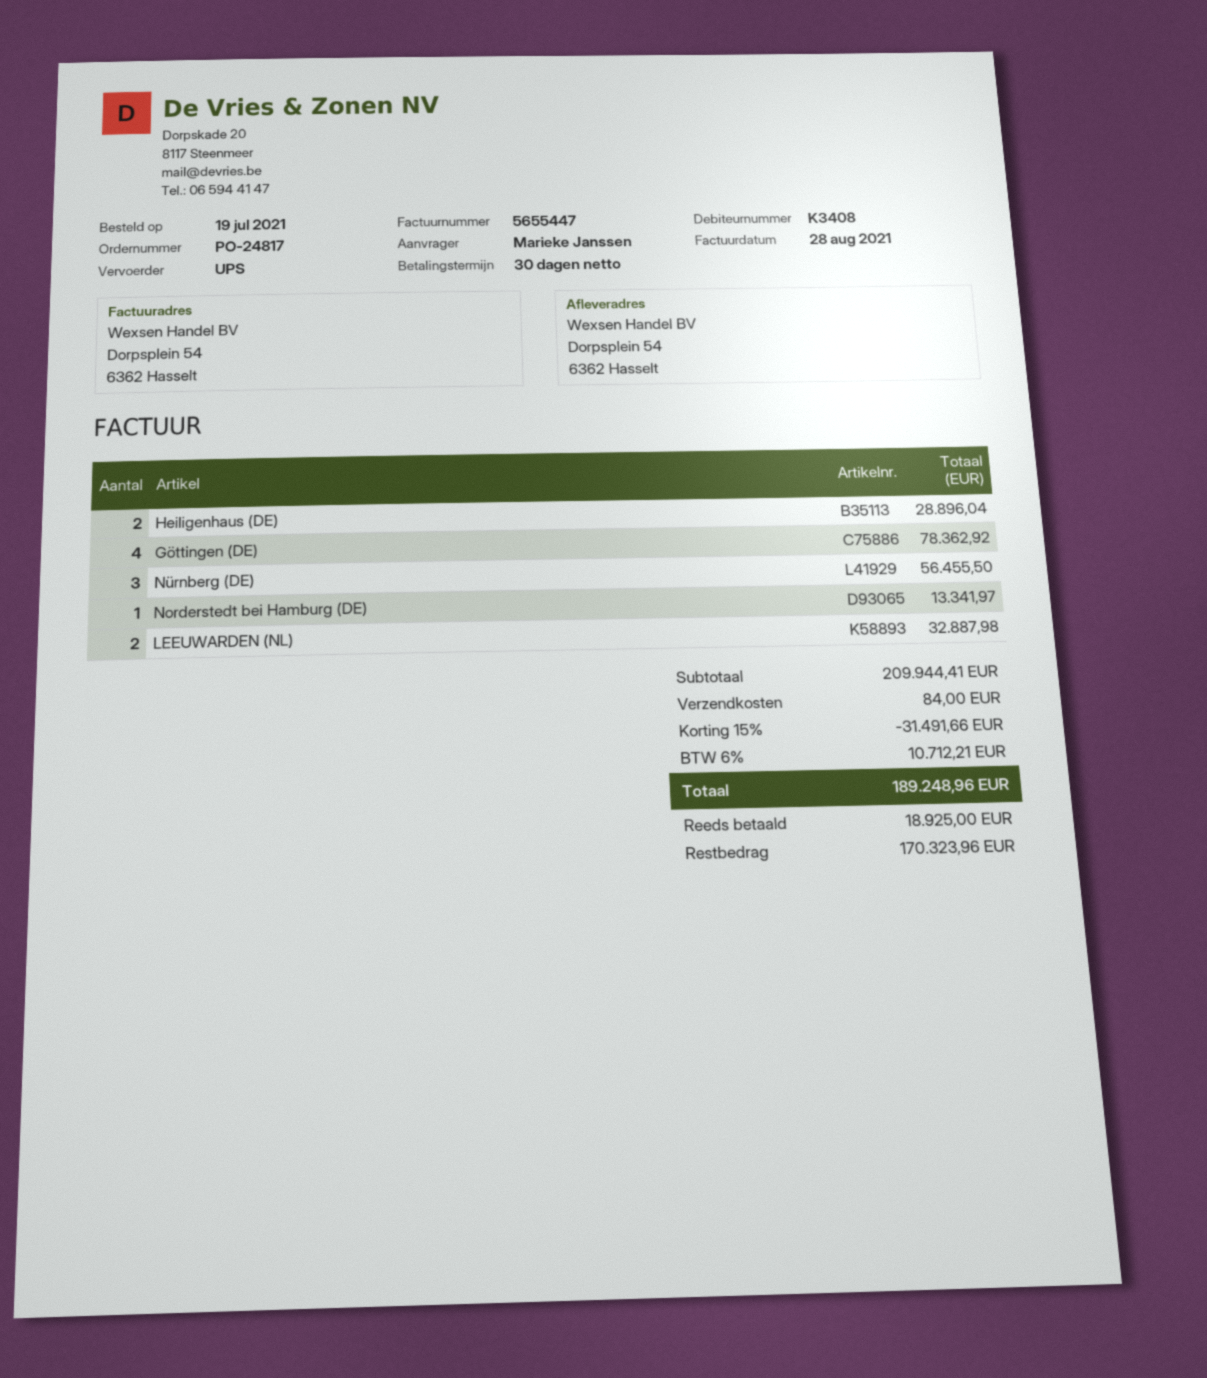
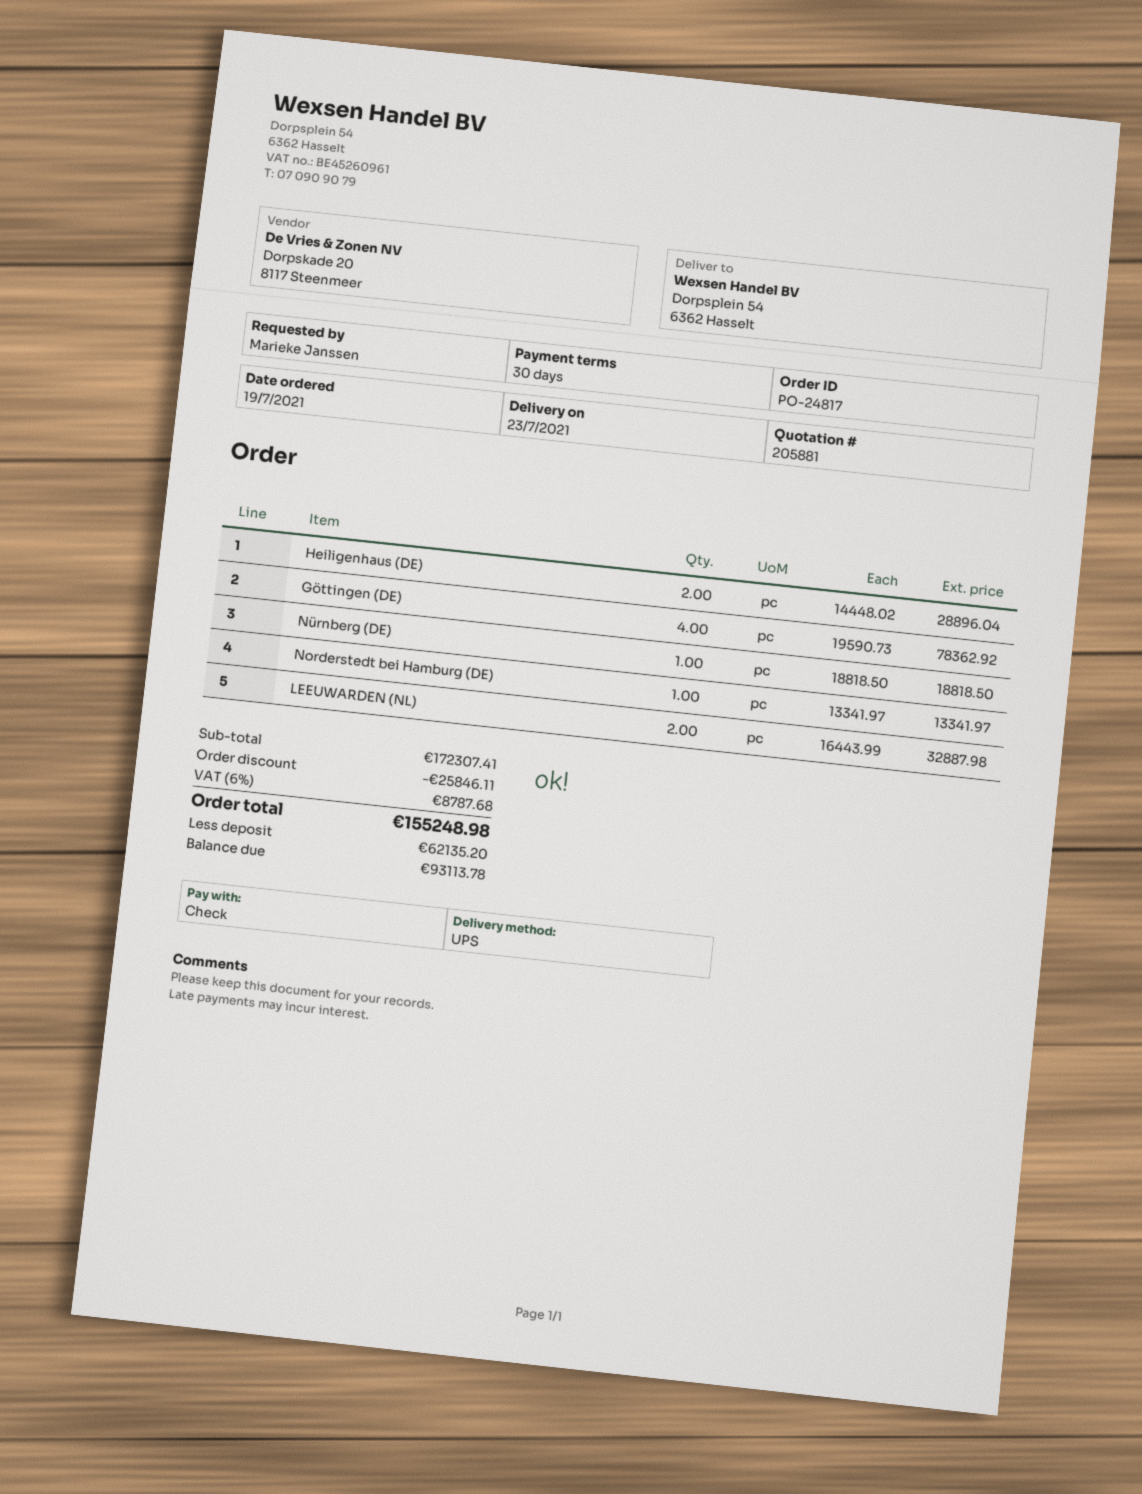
Nürnberg (DE): 3 for 56455.50 -> 1 for 18818.50
subtotal: 209944.41 -> 172307.41
discount: 31491.66 -> 25846.11
shipping: 84.00 -> none
tax: 6% = 10712.21 -> 6% = 8787.68
total: 189248.96 -> 155248.98
deposit: 18925.00 -> 62135.20
balance: 170323.96 -> 93113.78

